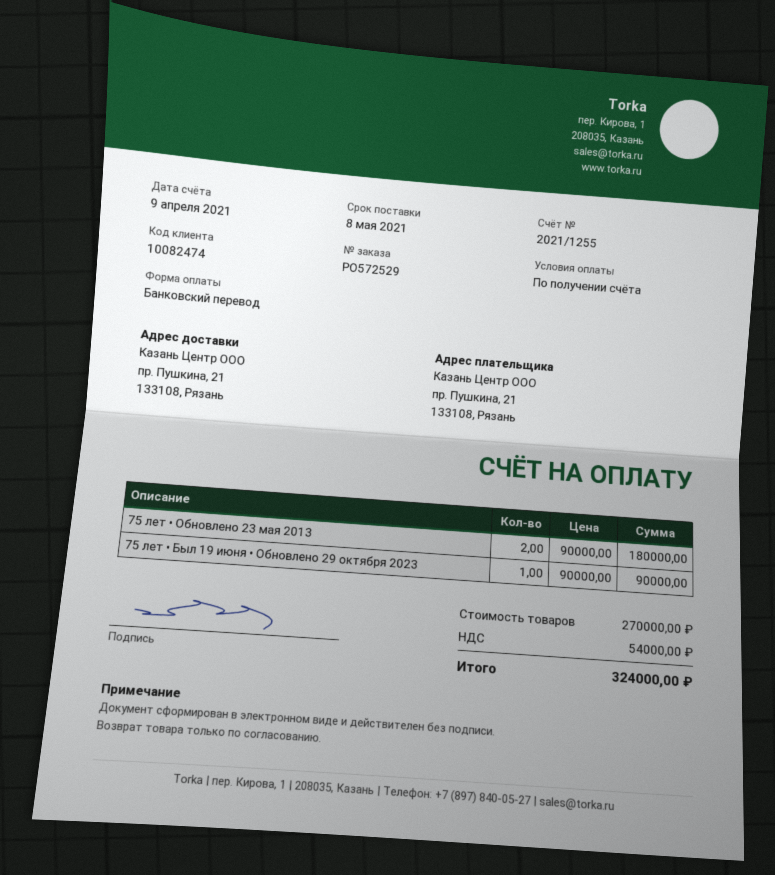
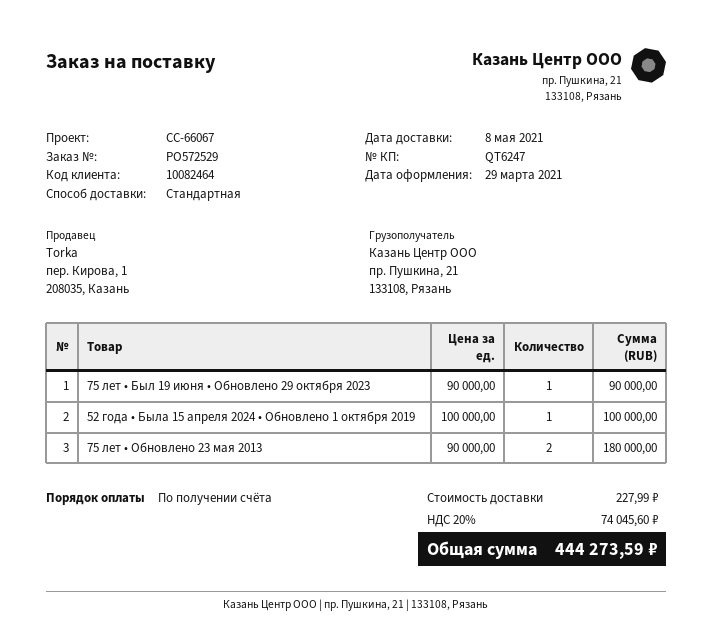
customer number: 10082474 -> 10082464
52 года • Была 15 апреля 2024 • Обновлено 1 октября 2019: none -> 1 x 100000.00 = 100000.00
shipping: none -> 227.99
tax: 54000.00 -> 74045.60
total: 324000.00 -> 444273.59

